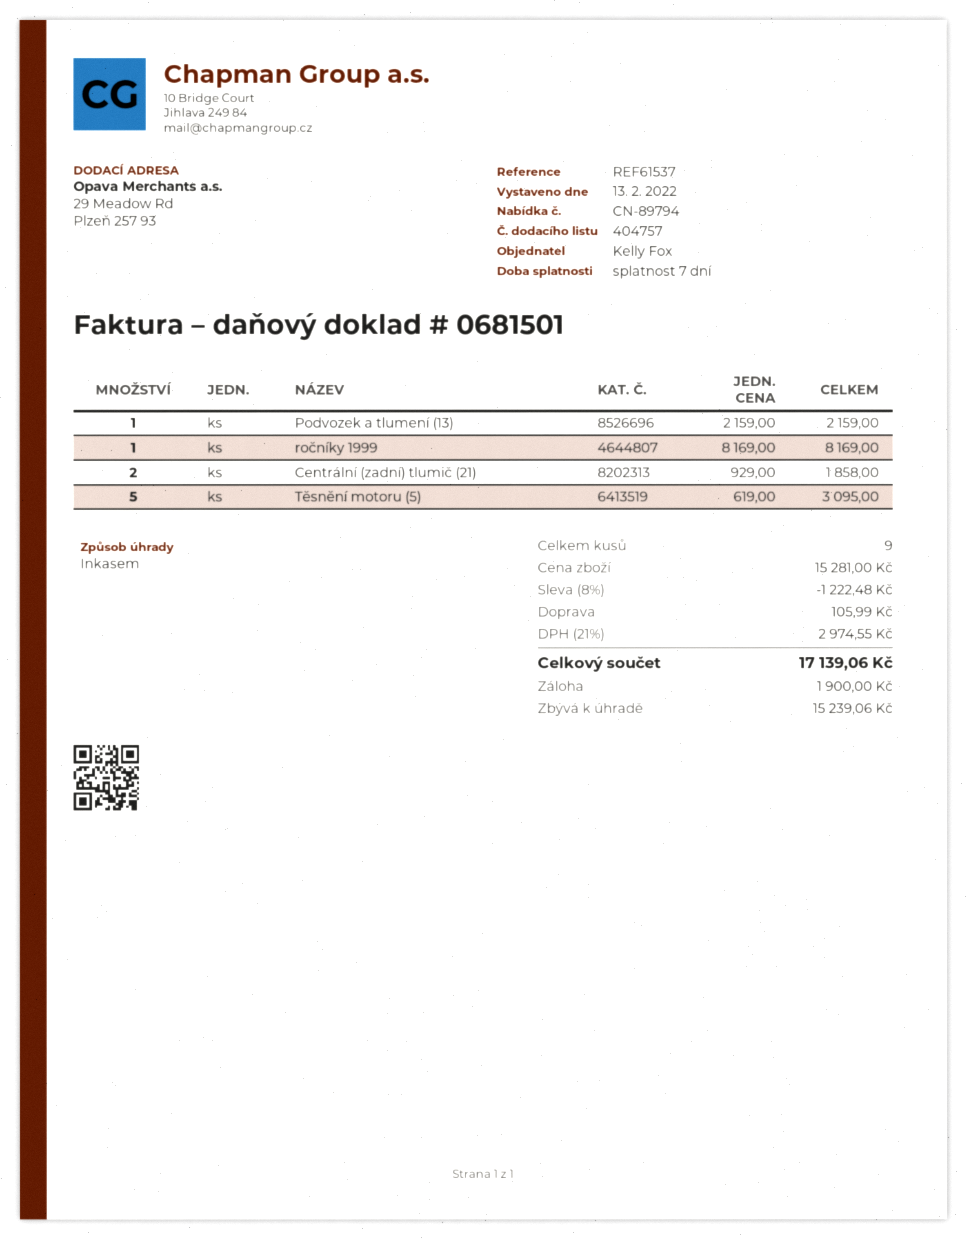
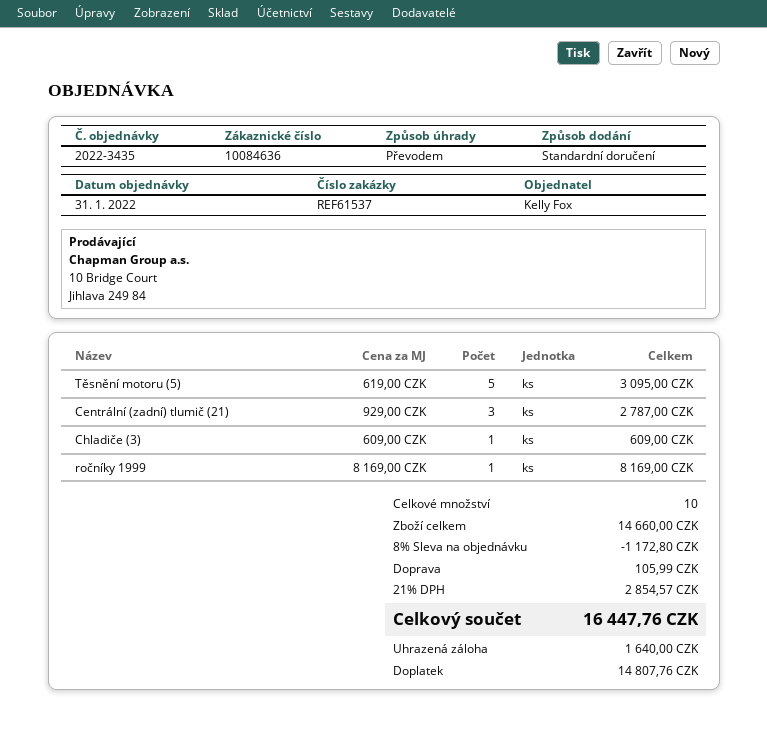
payment method: direct debit -> bank transfer
Podvozek a tlumení (13): 1 x 2159.00 = 2159.00 -> none
Centrální (zadní) tlumič (21): 2 x 929.00 = 1858.00 -> 3 x 929.00 = 2787.00
Chladiče (3): none -> 1 x 609.00 = 609.00
total quantity: 9 -> 10
subtotal: 15281.00 -> 14660.00
discount: 8% = 1222.48 -> 8% = 1172.80
tax: 21% = 2974.55 -> 21% = 2854.57
total: 17139.06 -> 16447.76
deposit: 1900.00 -> 1640.00
balance: 15239.06 -> 14807.76

